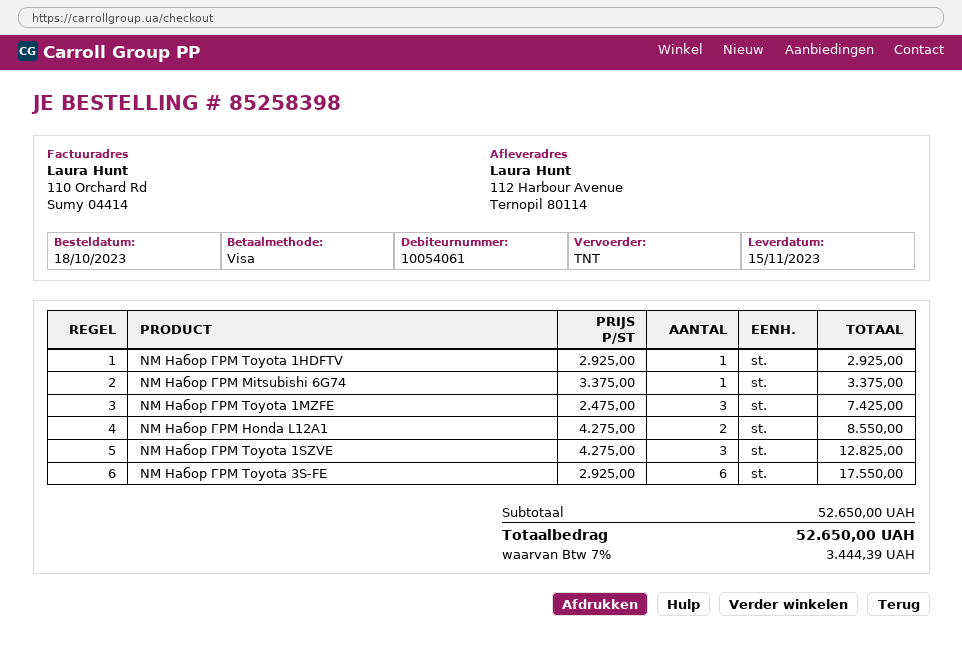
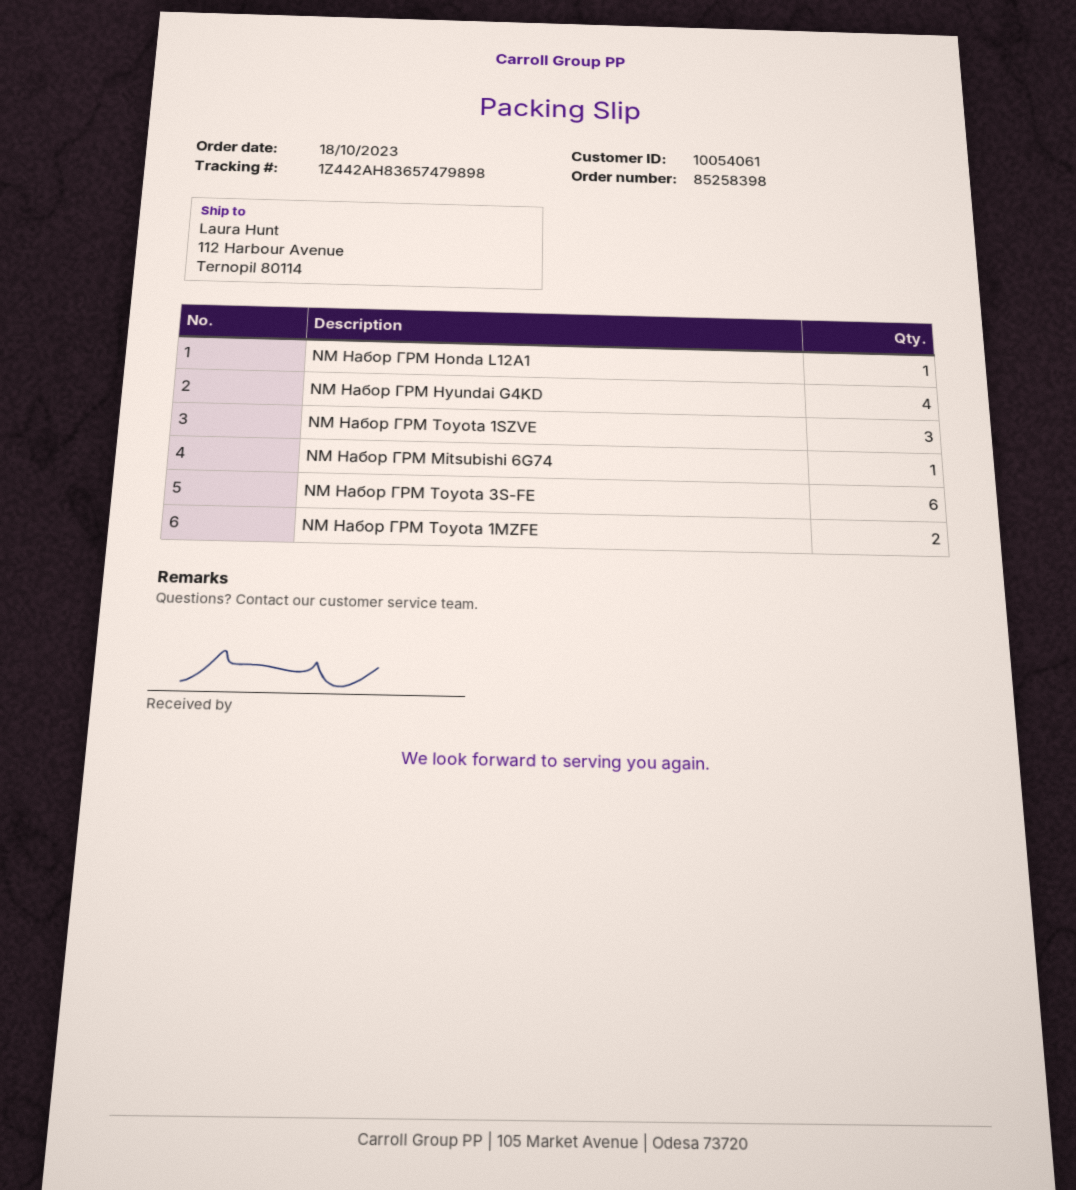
NM Набор ГРМ Toyota 1HDFTV: 1 -> none
NM Набор ГРМ Toyota 1MZFE: 3 -> 2
NM Набор ГРМ Honda L12A1: 2 -> 1
NM Набор ГРМ Hyundai G4KD: none -> 4

